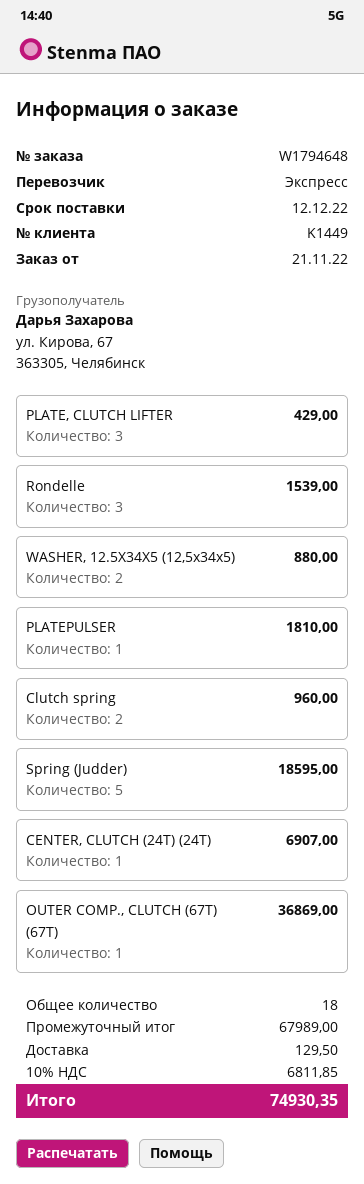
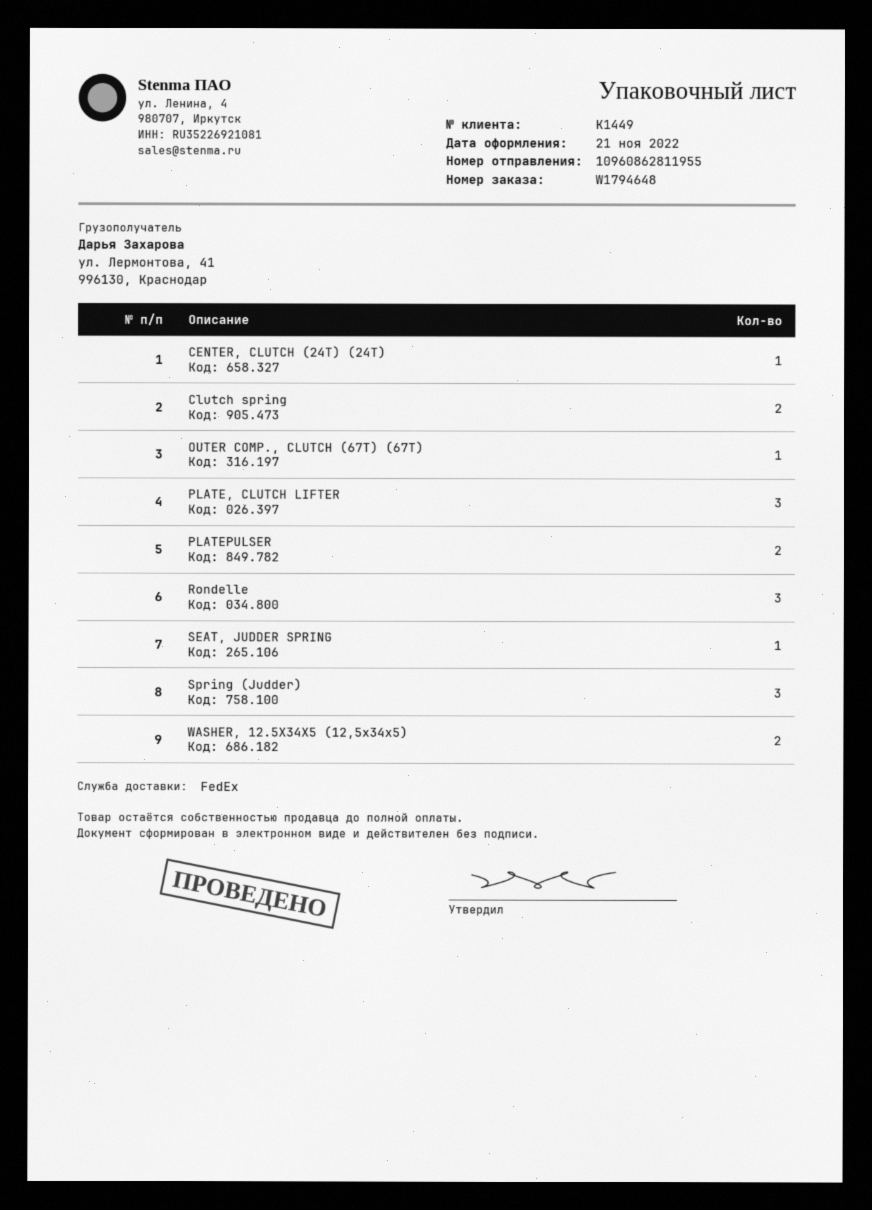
shipping method: express -> FedEx
ship to: ул. Кирова, 67, 363305, Челябинск -> ул. Лермонтова, 41, 996130, Краснодар
PLATEPULSER: 1 -> 2
Spring (Judder): 5 -> 3
SEAT, JUDDER SPRING: none -> 1

